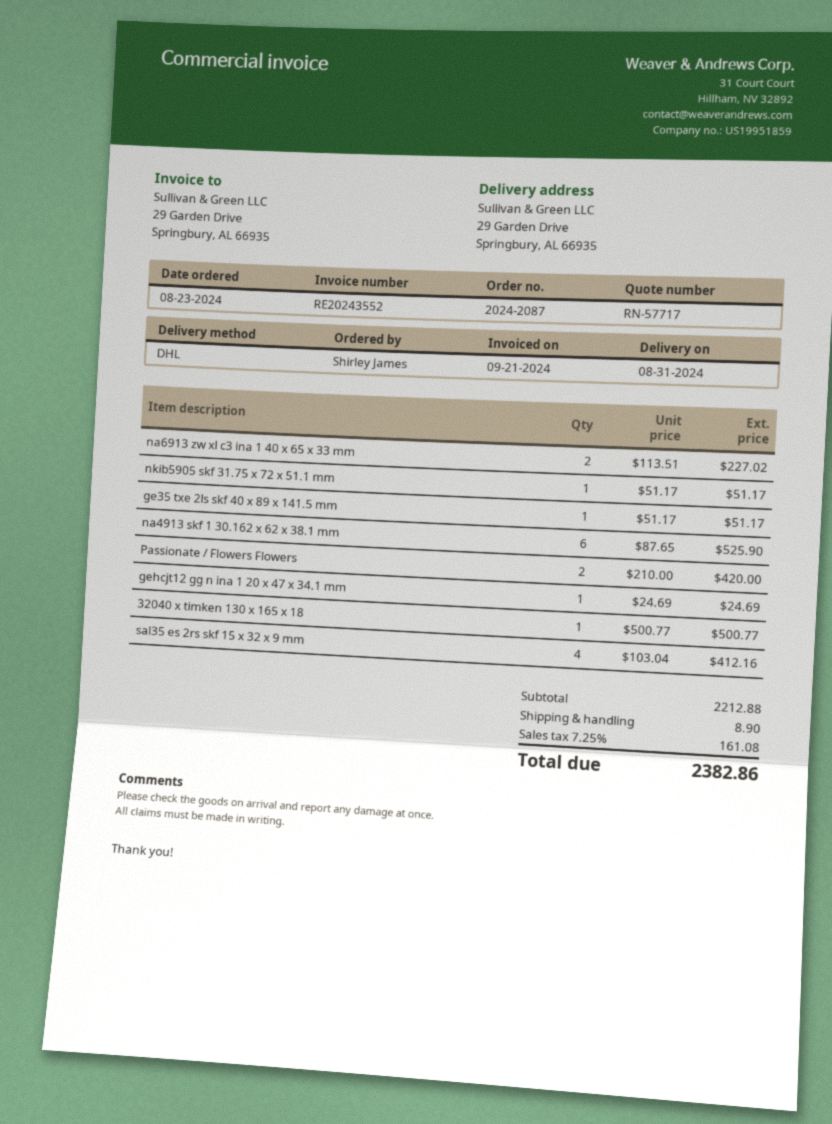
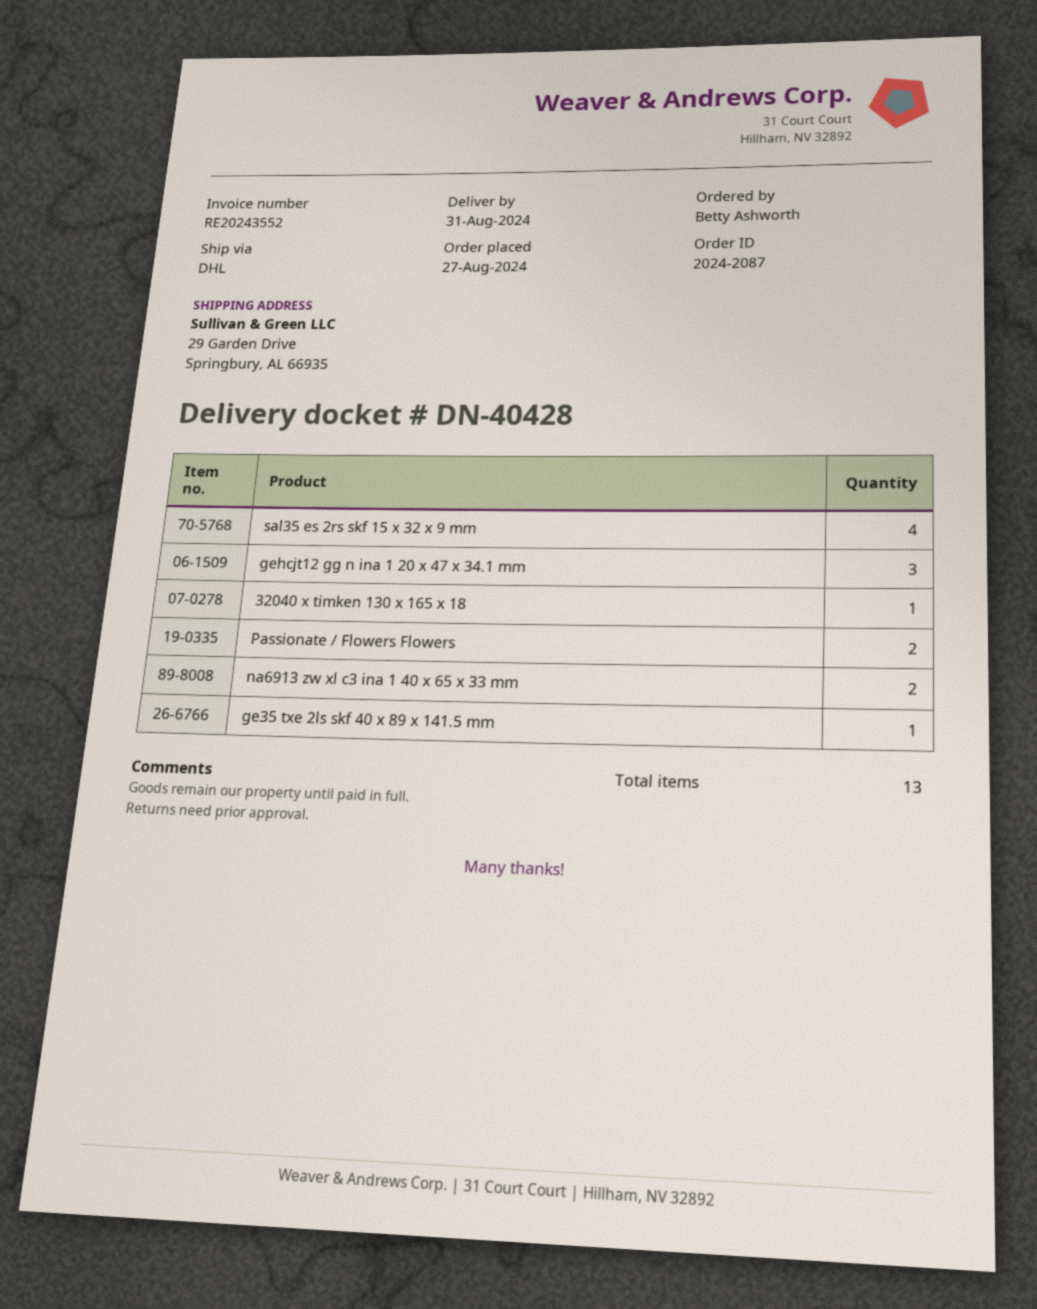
order date: 2024-08-23 -> 2024-08-27
ordered by: Shirley James -> Betty Ashworth
nkib5905 skf 31.75 x 72 x 51.1 mm: 1 -> none
na4913 skf 1 30.162 x 62 x 38.1 mm: 6 -> none
gehcjt12 gg n ina 1 20 x 47 x 34.1 mm: 1 -> 3

